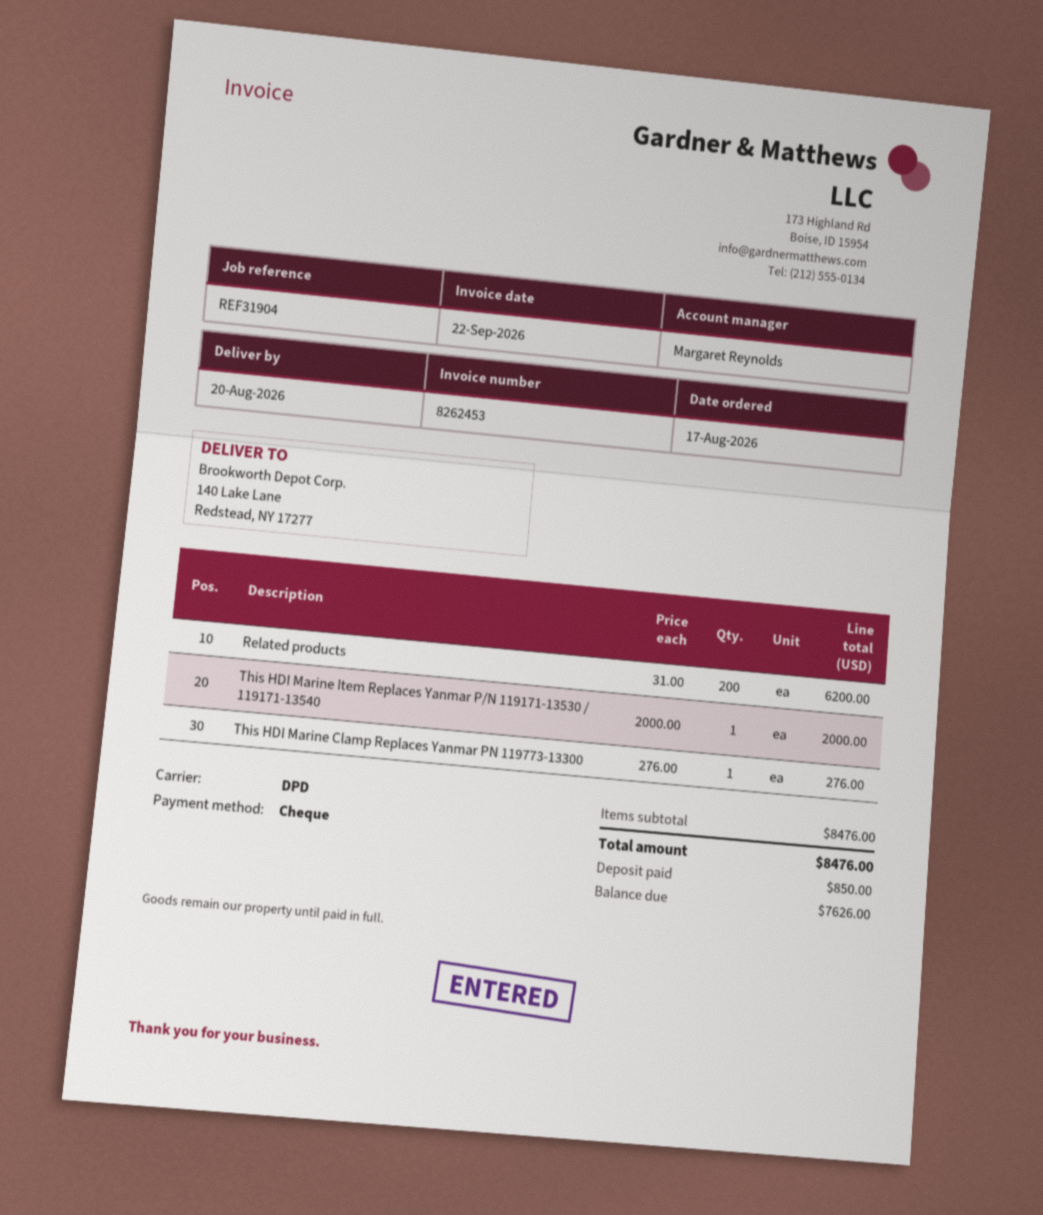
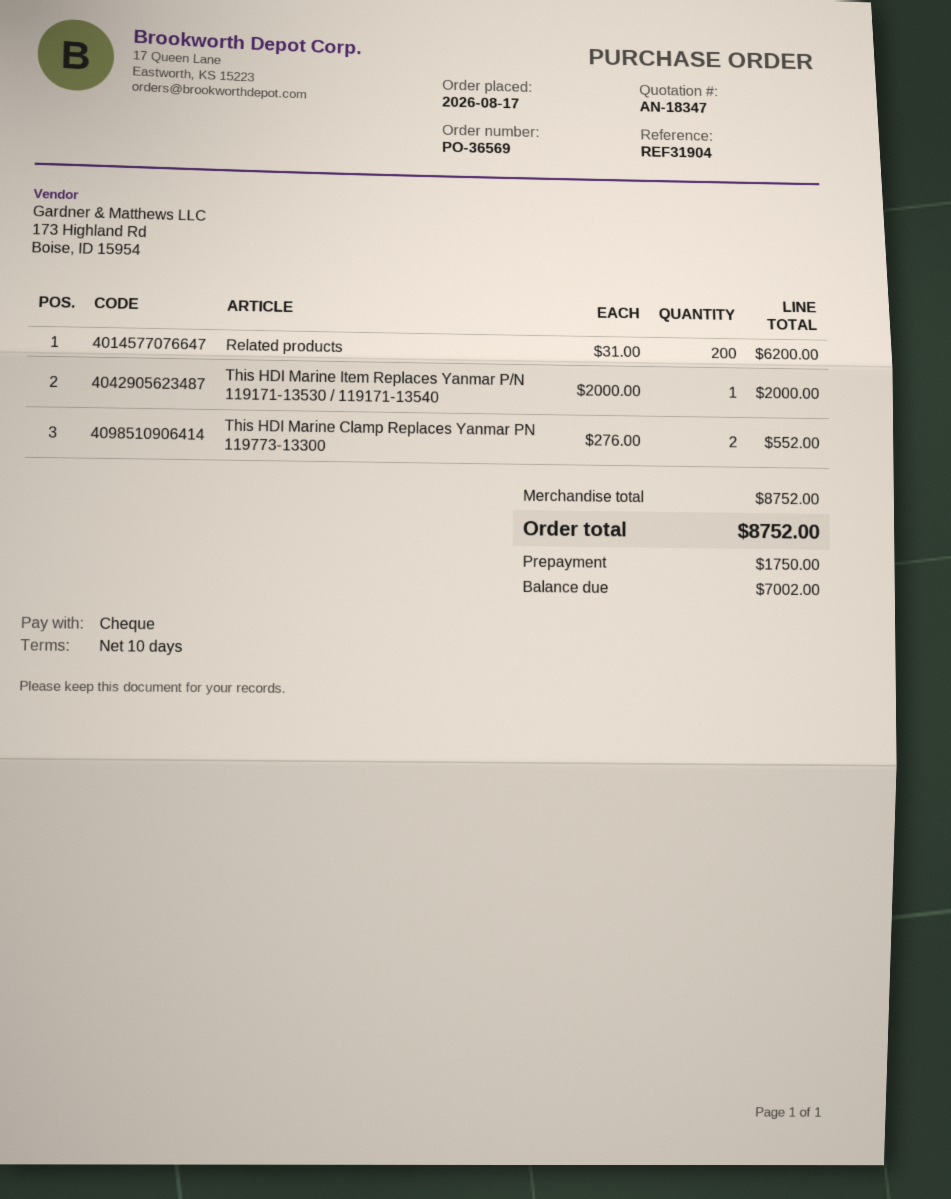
This HDI Marine Clamp Replaces Yanmar PN 119773-13300: 1 x 276.00 = 276.00 -> 2 x 276.00 = 552.00
subtotal: 8476.00 -> 8752.00
total: 8476.00 -> 8752.00
deposit: 850.00 -> 1750.00
balance: 7626.00 -> 7002.00

